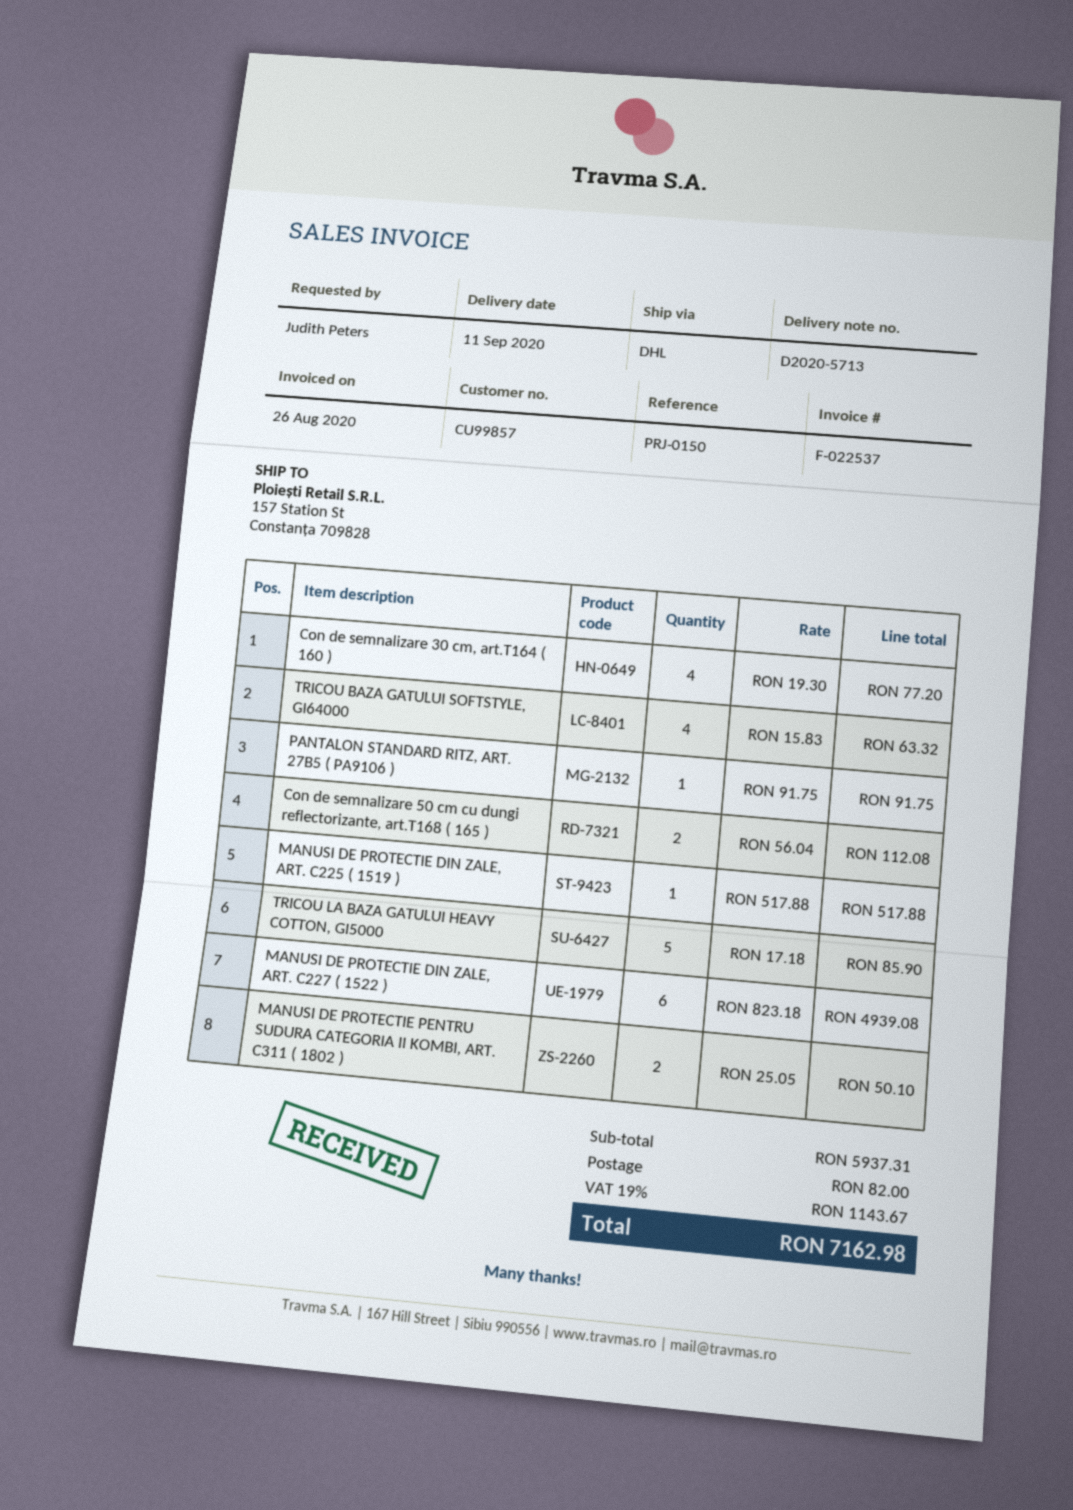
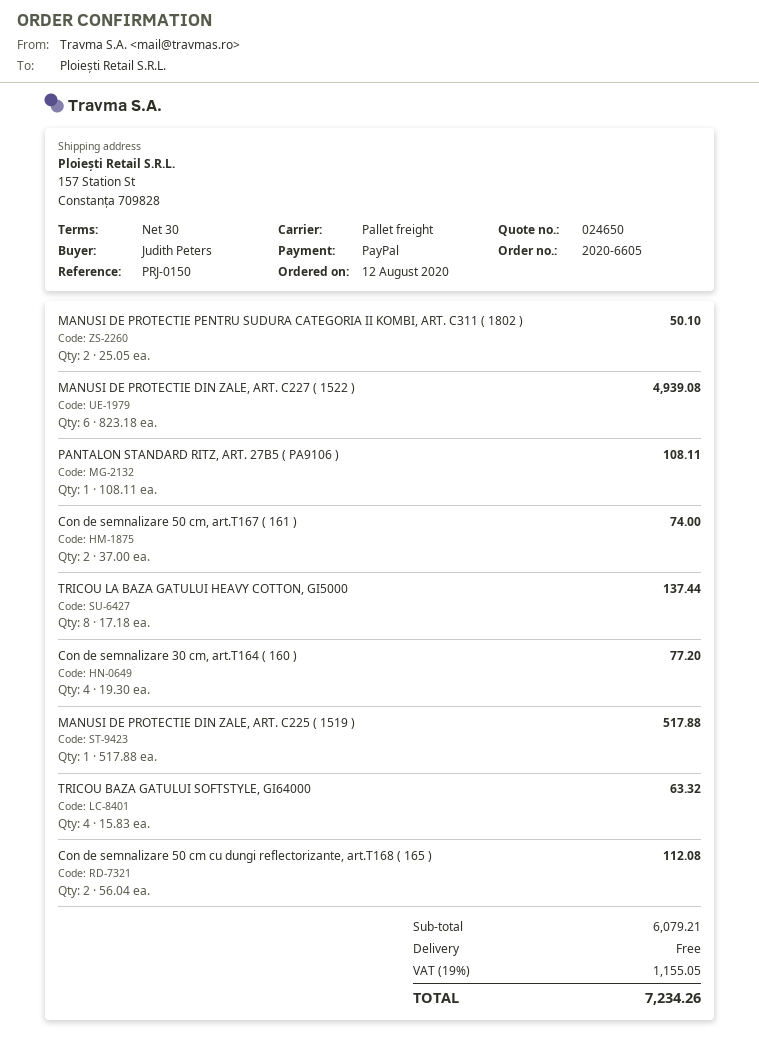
shipping method: DHL -> pallet freight
PANTALON STANDARD RITZ, ART. 27B5 ( PA9106 ): 1 x 91.75 = 91.75 -> 1 x 108.11 = 108.11
TRICOU LA BAZA GATULUI HEAVY COTTON, GI5000: 5 x 17.18 = 85.90 -> 8 x 17.18 = 137.44
Con de semnalizare 50 cm, art.T167 ( 161 ): none -> 2 x 37.00 = 74.00
subtotal: 5937.31 -> 6079.21
shipping: 82.00 -> 0.00
tax: 19% = 1143.67 -> 19% = 1155.05
total: 7162.98 -> 7234.26

